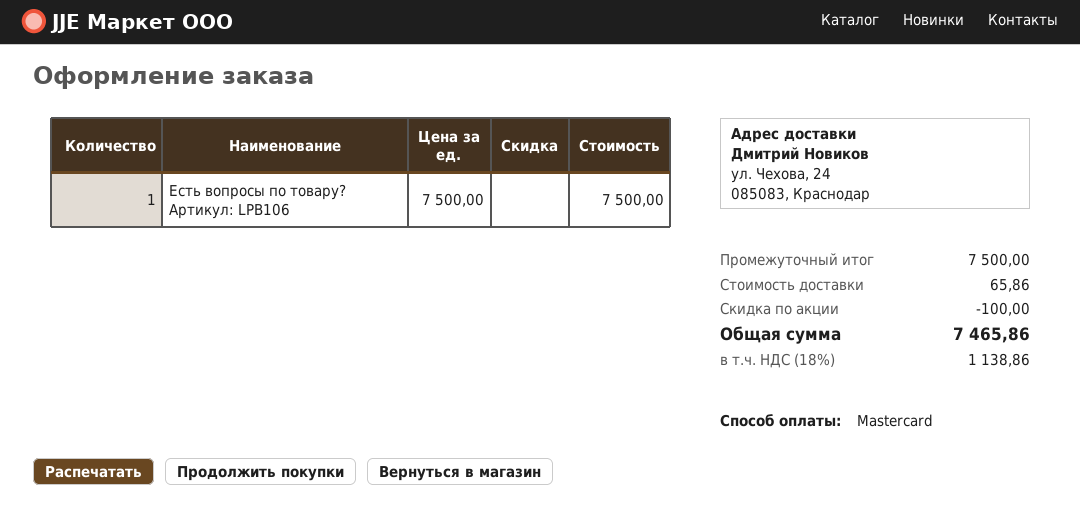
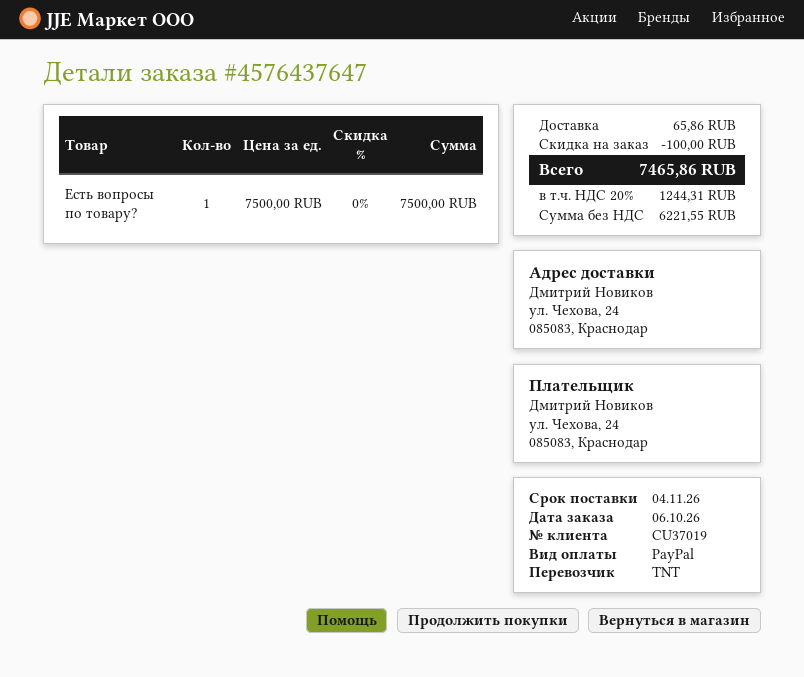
payment method: Mastercard -> PayPal
tax: 18% = 1138.86 -> 20% = 1244.31

